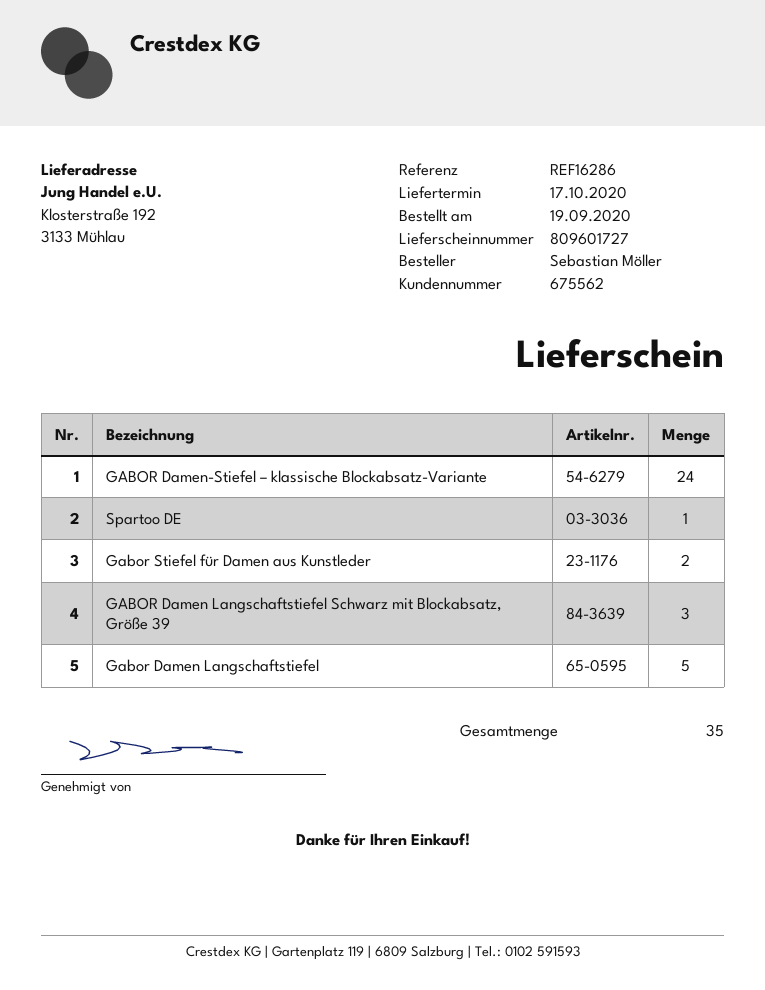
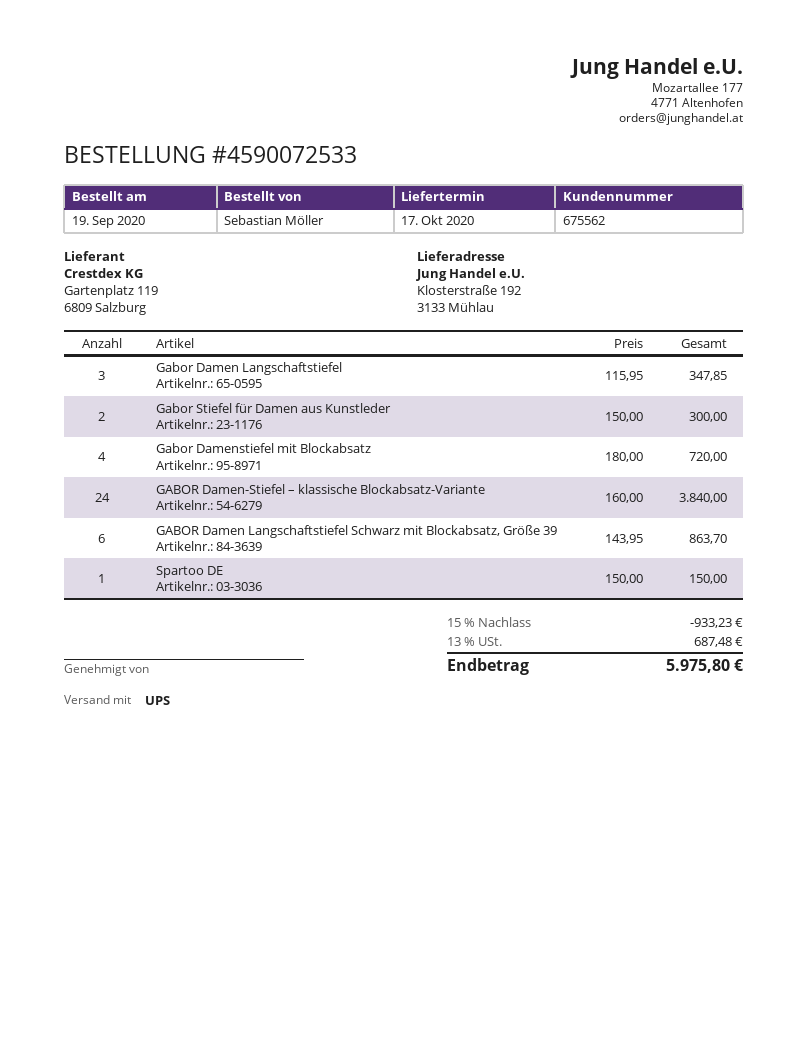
GABOR Damen Langschaftstiefel Schwarz mit Blockabsatz, Größe 39: 3 -> 6
Gabor Damen Langschaftstiefel: 5 -> 3
Gabor Damenstiefel mit Blockabsatz: none -> 4

